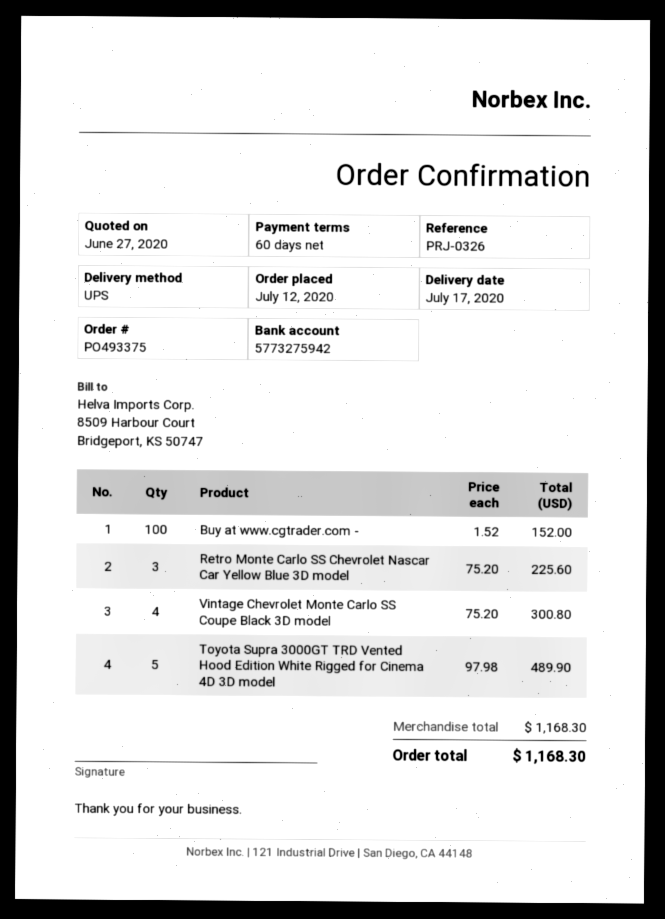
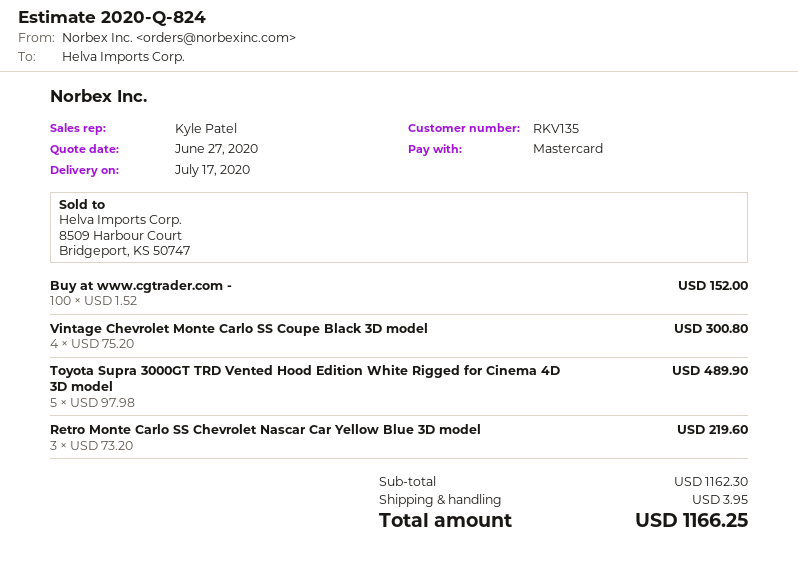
Retro Monte Carlo SS Chevrolet Nascar Car Yellow Blue 3D model: 3 x 75.20 = 225.60 -> 3 x 73.20 = 219.60
subtotal: 1168.30 -> 1162.30
shipping: none -> 3.95
total: 1168.30 -> 1166.25

